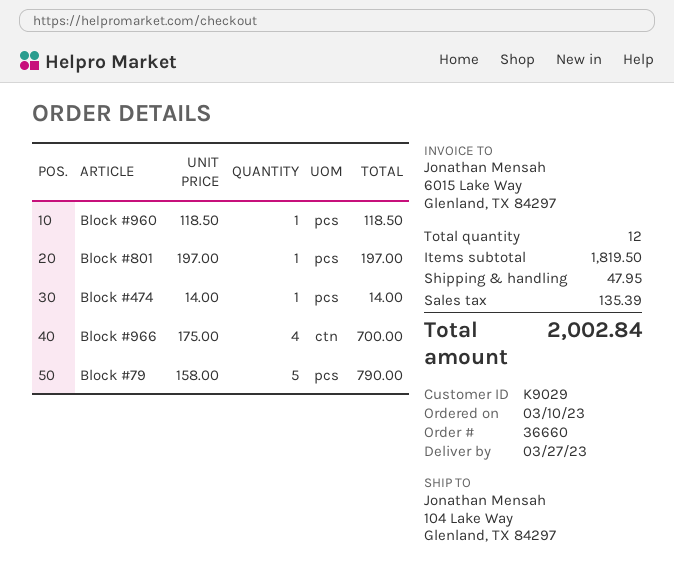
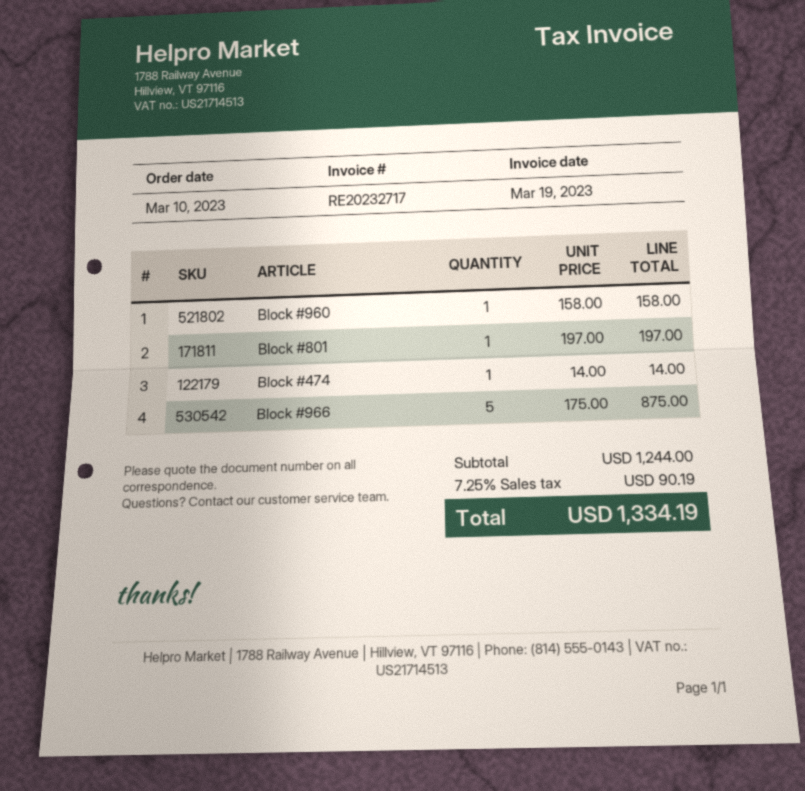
Block #960: 1 x 118.50 = 118.50 -> 1 x 158.00 = 158.00
Block #966: 4 x 175.00 = 700.00 -> 5 x 175.00 = 875.00
Block #79: 5 x 158.00 = 790.00 -> none
subtotal: 1819.50 -> 1244.00
shipping: 47.95 -> none
tax: 135.39 -> 90.19
total: 2002.84 -> 1334.19

